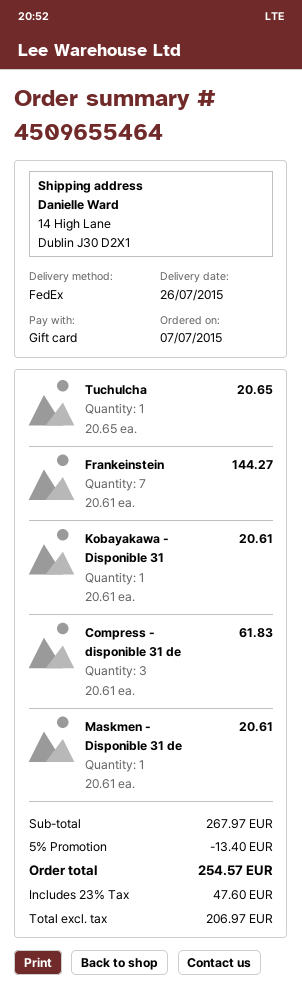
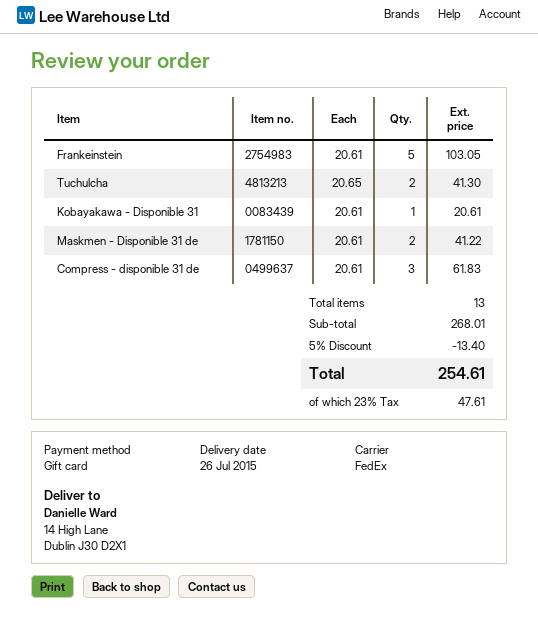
Tuchulcha: 1 x 20.65 = 20.65 -> 2 x 20.65 = 41.30
Frankeinstein: 7 x 20.61 = 144.27 -> 5 x 20.61 = 103.05
Maskmen - Disponible 31 de: 1 x 20.61 = 20.61 -> 2 x 20.61 = 41.22
subtotal: 267.97 -> 268.01
tax: 23% = 47.60 -> 23% = 47.61
total: 254.57 -> 254.61

